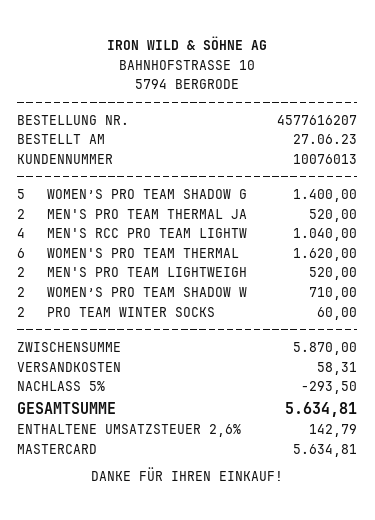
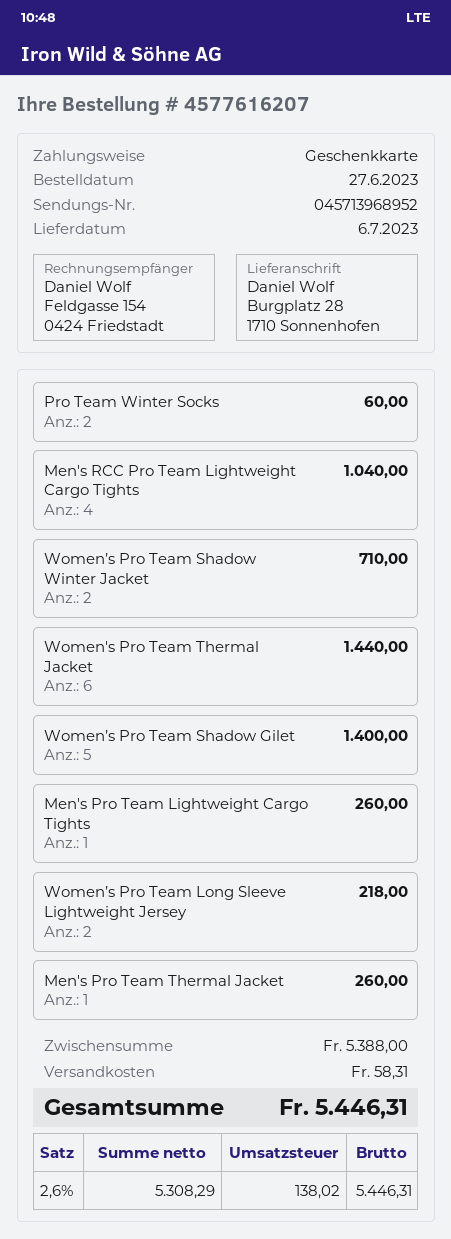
payment method: Mastercard -> gift card
MEN'S PRO TEAM THERMAL JA: 2 for 520.00 -> 1 for 260.00
WOMEN'S PRO TEAM THERMAL: 6 for 1620.00 -> 6 for 1440.00
MEN'S PRO TEAM LIGHTWEIGH: 2 for 520.00 -> 1 for 260.00
Women’s Pro Team Long Sleeve Lightweight Jersey: none -> 2 for 218.00
subtotal: 5870.00 -> 5388.00
discount: 5% = 293.50 -> none
tax: 2.6% = 142.79 -> 2.6% = 138.02
total: 5634.81 -> 5446.31

